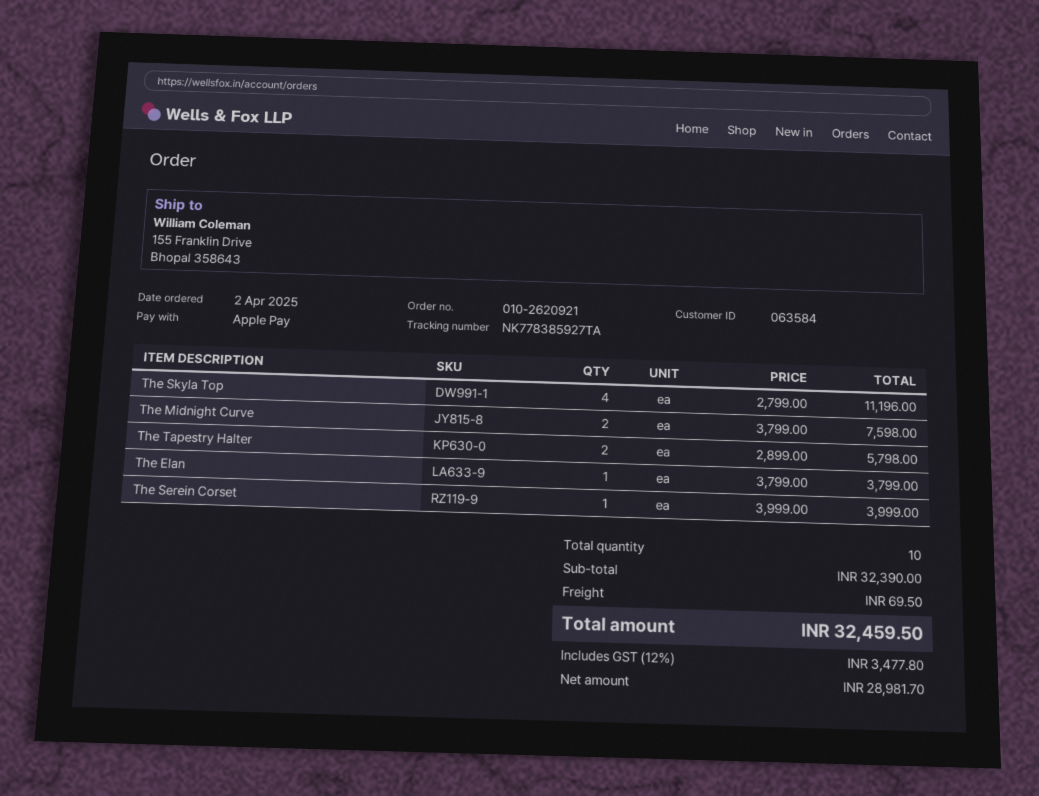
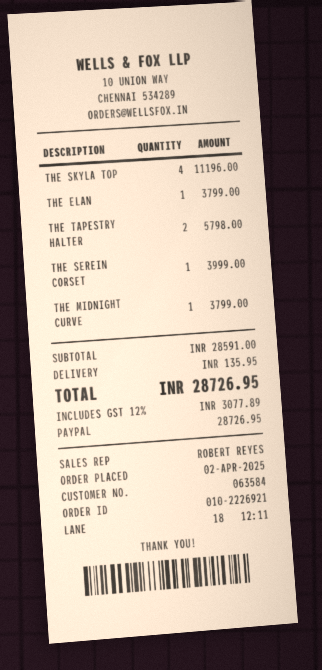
order number: 010-2620921 -> 010-2226921
payment method: Apple Pay -> PayPal
The Midnight Curve: 2 for 7598.00 -> 1 for 3799.00
subtotal: 32390.00 -> 28591.00
shipping: 69.50 -> 135.95
tax: 12% = 3477.80 -> 12% = 3077.89
total: 32459.50 -> 28726.95

